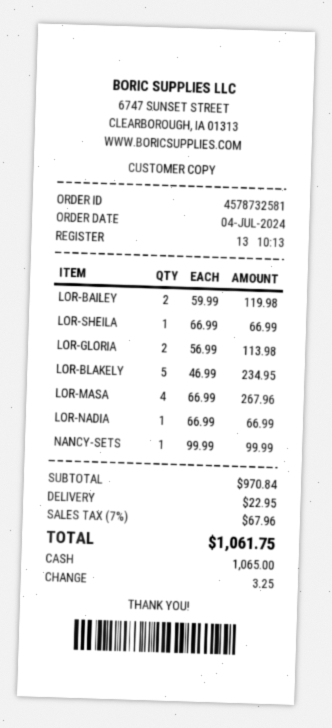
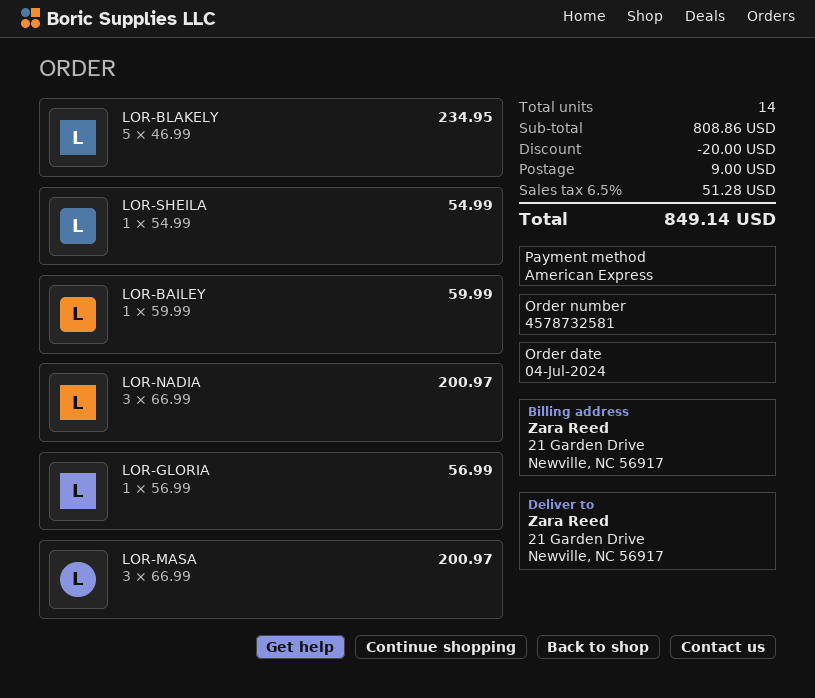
payment method: cash -> American Express
LOR-BAILEY: 2 x 59.99 = 119.98 -> 1 x 59.99 = 59.99
LOR-SHEILA: 1 x 66.99 = 66.99 -> 1 x 54.99 = 54.99
LOR-GLORIA: 2 x 56.99 = 113.98 -> 1 x 56.99 = 56.99
LOR-MASA: 4 x 66.99 = 267.96 -> 3 x 66.99 = 200.97
LOR-NADIA: 1 x 66.99 = 66.99 -> 3 x 66.99 = 200.97
NANCY-SETS: 1 x 99.99 = 99.99 -> none
subtotal: 970.84 -> 808.86
discount: none -> 20.00
shipping: 22.95 -> 9.00
tax: 7% = 67.96 -> 6.5% = 51.28
total: 1061.75 -> 849.14

